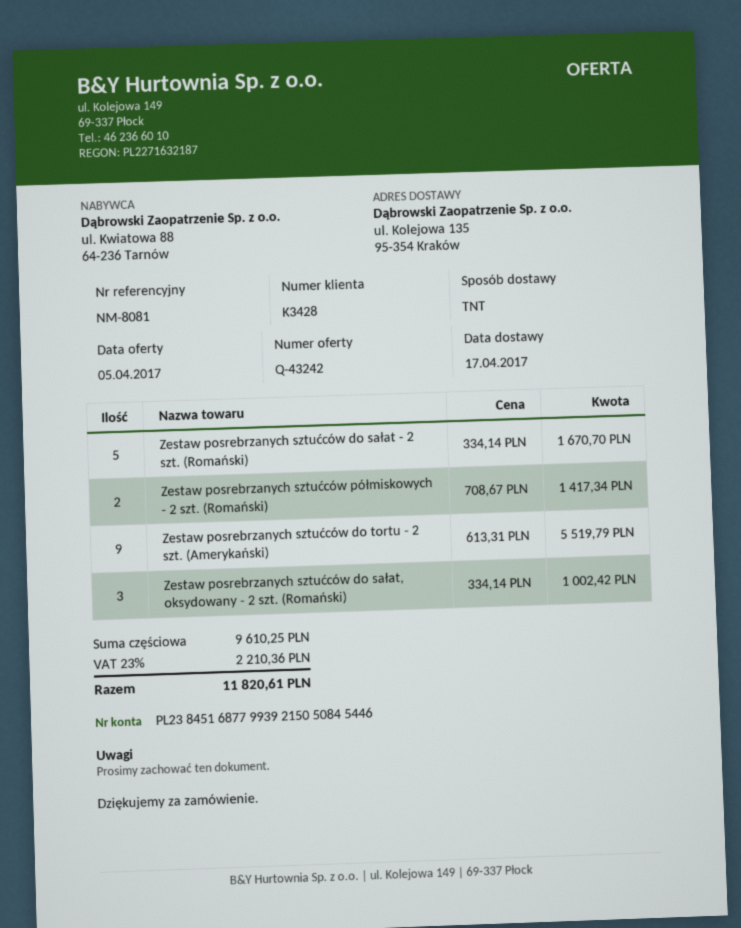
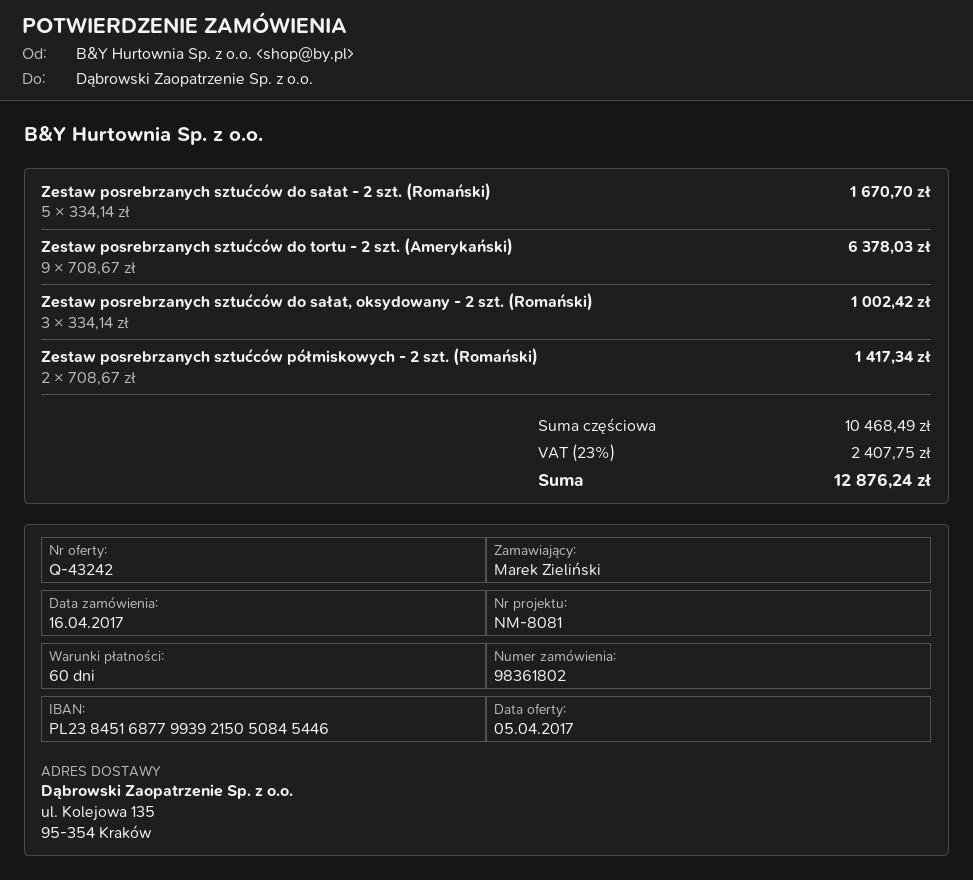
Zestaw posrebrzanych sztućców do tortu - 2 szt. (Amerykański): 9 x 613.31 = 5519.79 -> 9 x 708.67 = 6378.03
subtotal: 9610.25 -> 10468.49
tax: 23% = 2210.36 -> 23% = 2407.75
total: 11820.61 -> 12876.24

